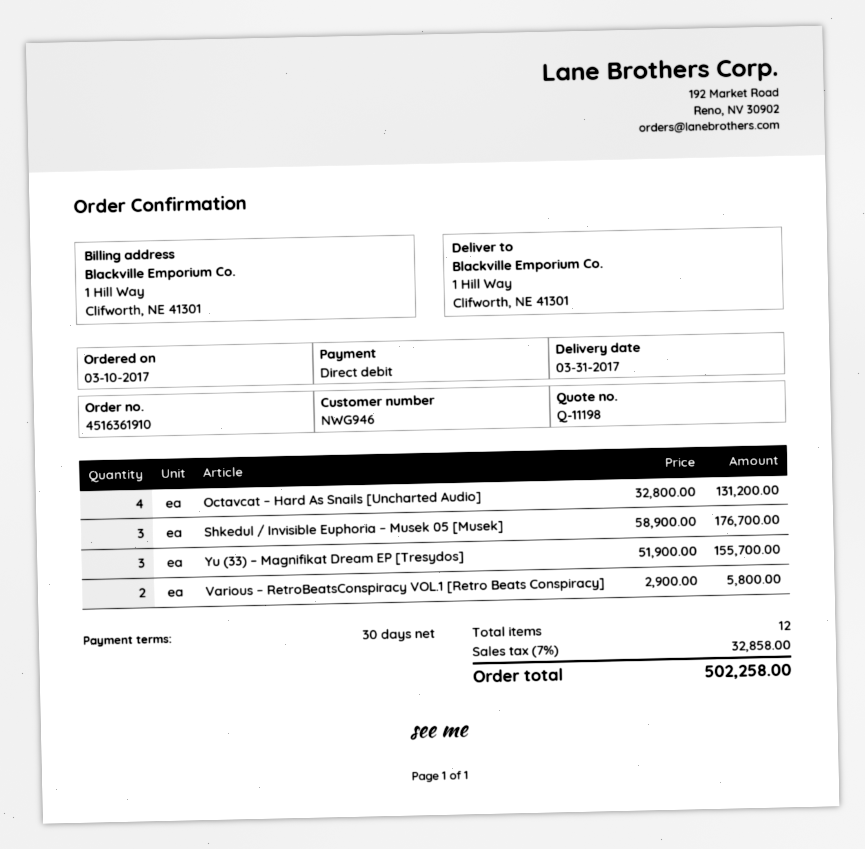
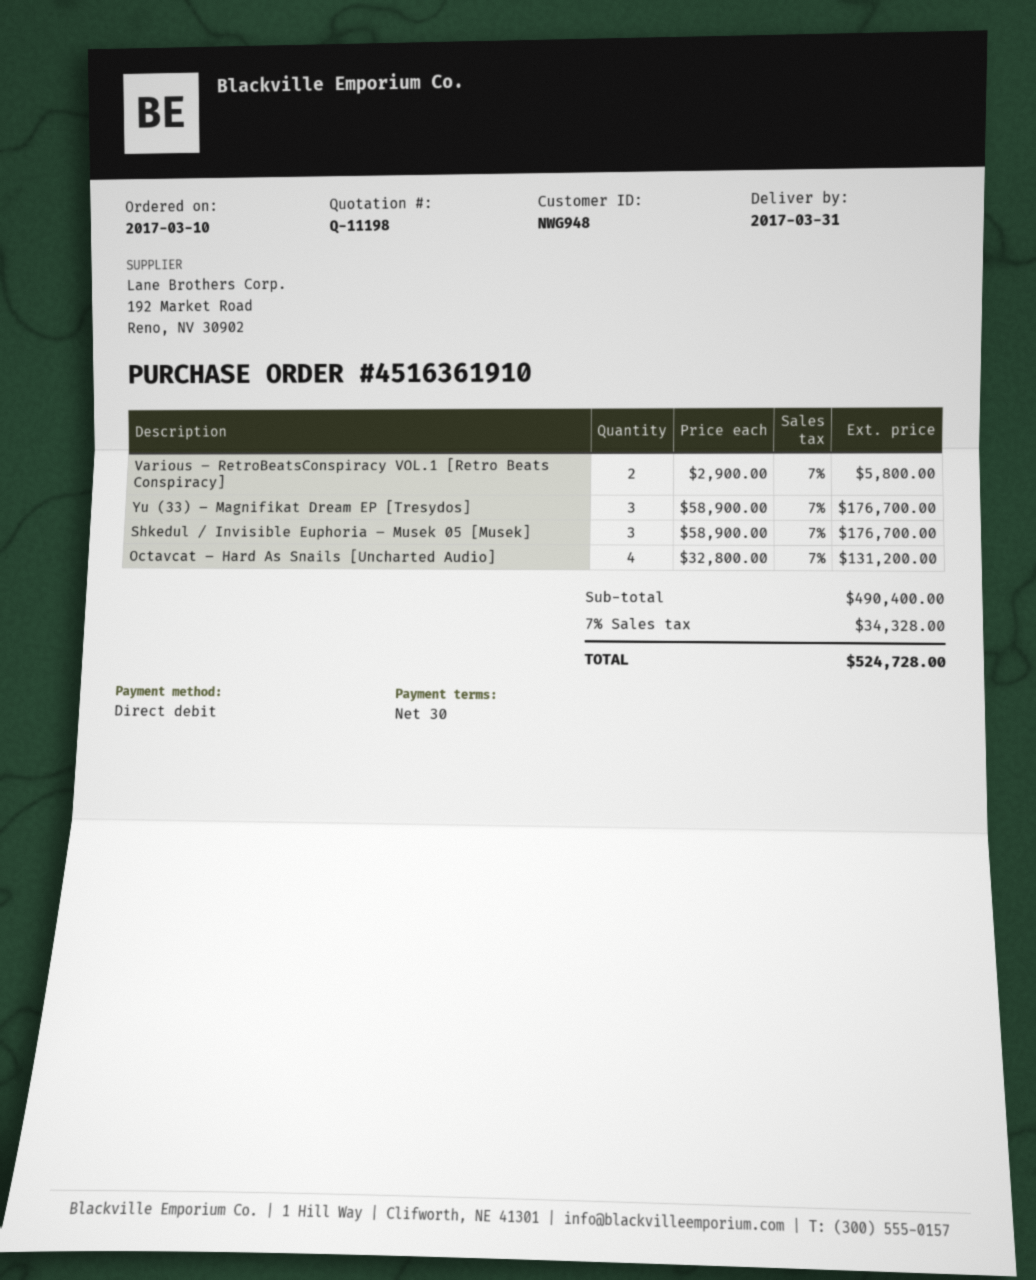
customer number: NWG946 -> NWG948
Yu (33) – Magnifikat Dream EP [Tresydos]: 3 x 51900.00 = 155700.00 -> 3 x 58900.00 = 176700.00
tax: 7% = 32858.00 -> 7% = 34328.00
total: 502258.00 -> 524728.00

